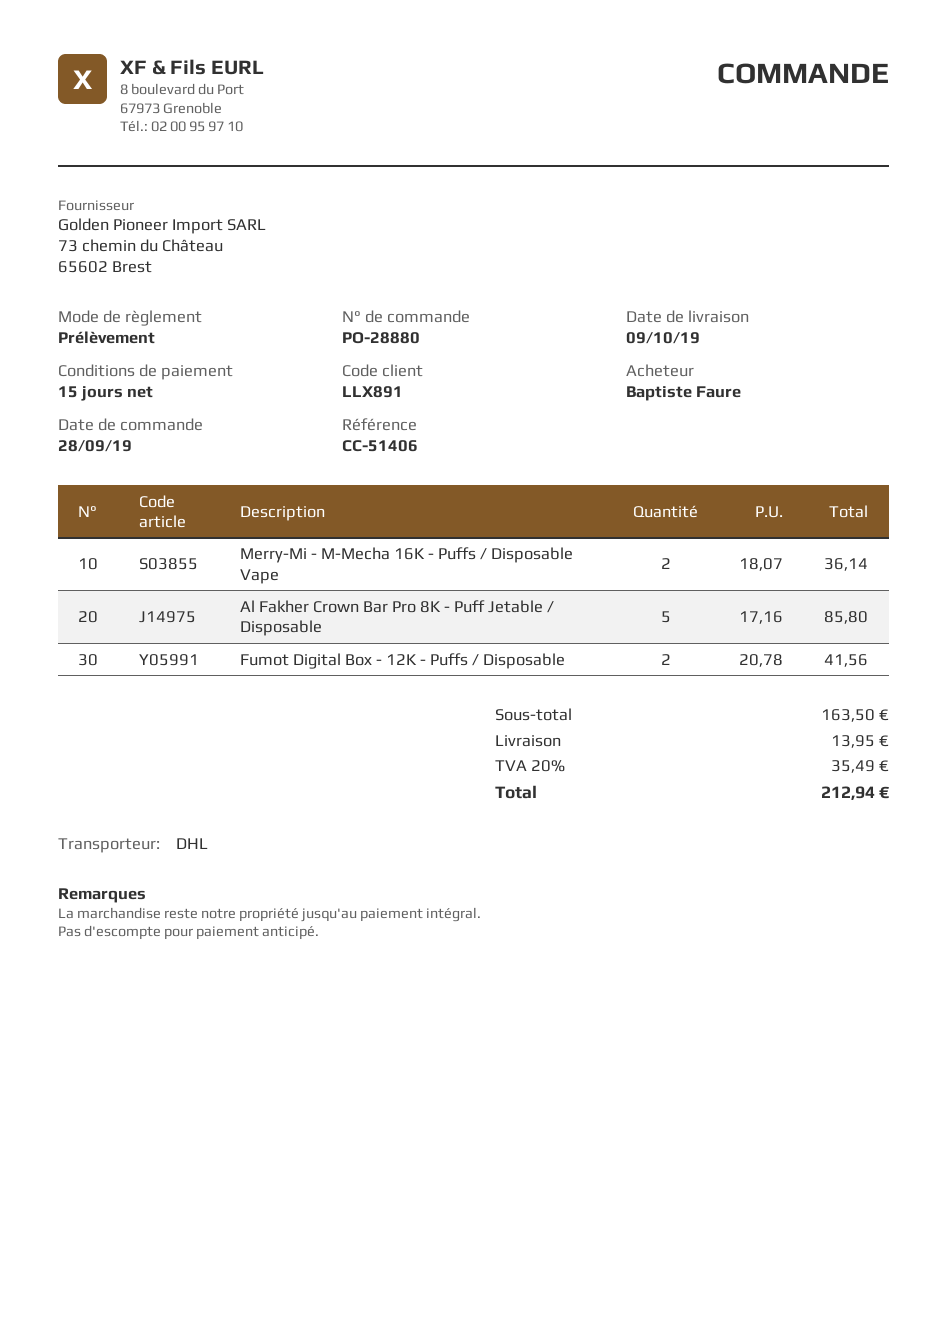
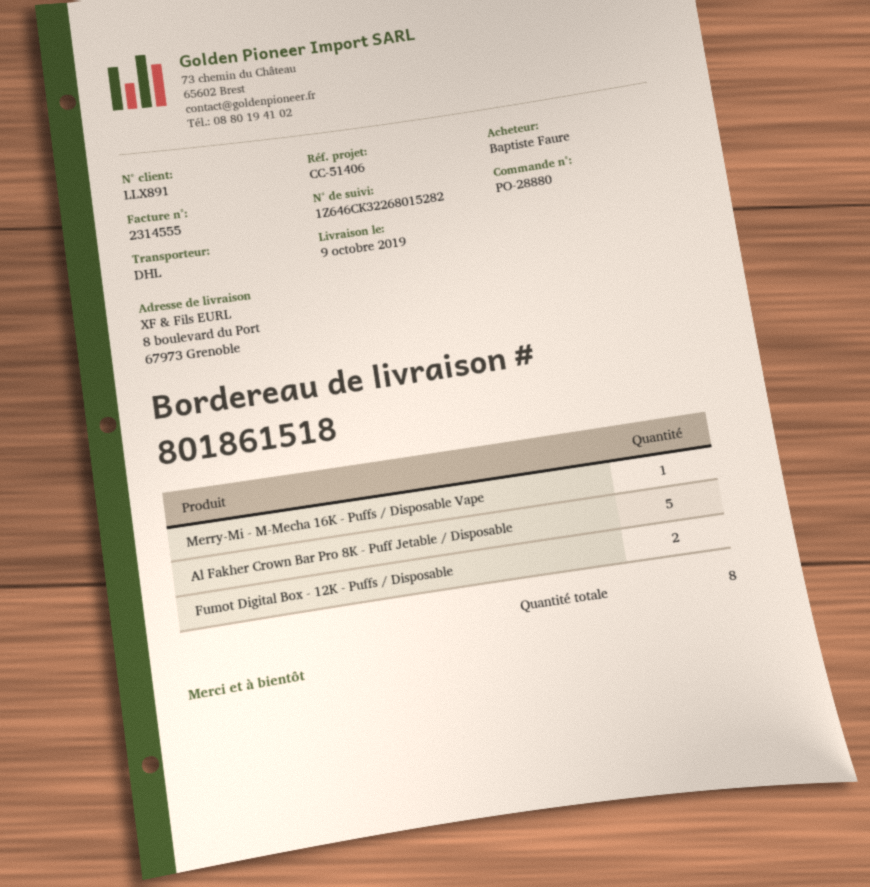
Merry-Mi - M-Mecha 16K - Puffs / Disposable Vape: 2 -> 1

